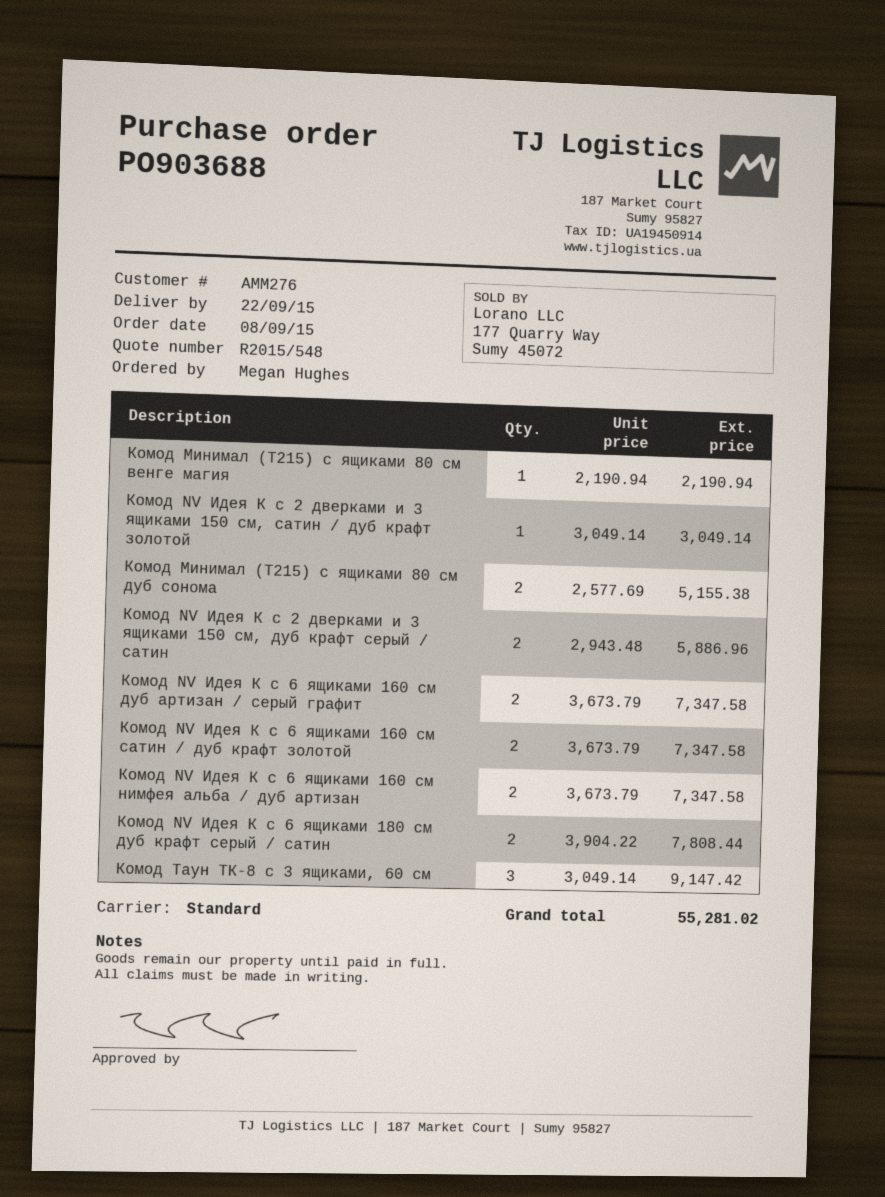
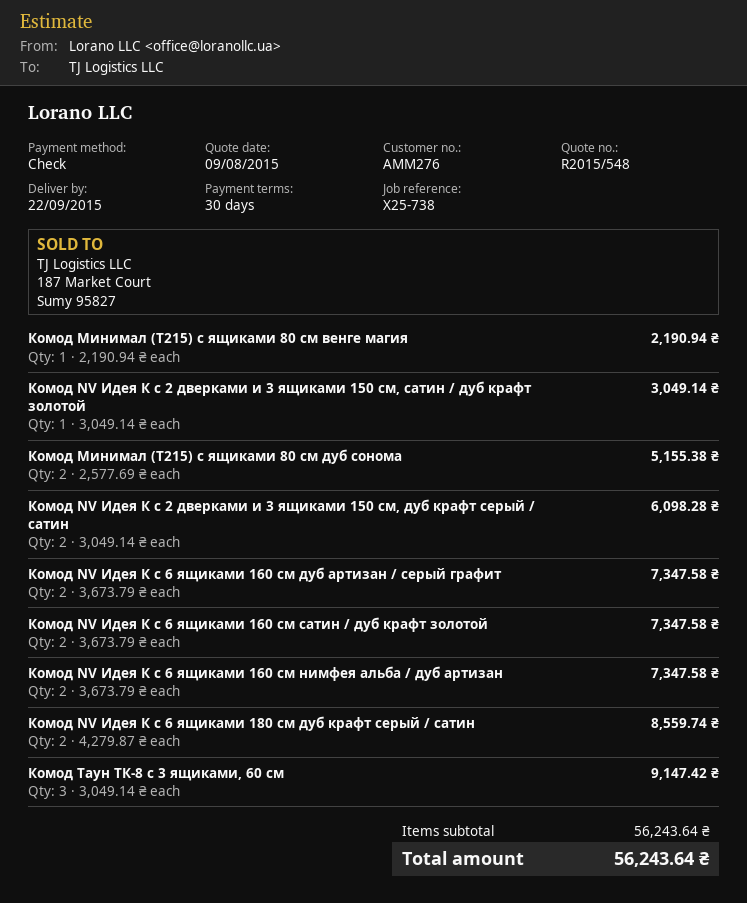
Комод NV Идея К с 2 дверками и 3 ящиками 150 см, дуб крафт серый / сатин: 2 x 2943.48 = 5886.96 -> 2 x 3049.14 = 6098.28
Комод NV Идея К с 6 ящиками 180 см дуб крафт серый / сатин: 2 x 3904.22 = 7808.44 -> 2 x 4279.87 = 8559.74
total: 55281.02 -> 56243.64

